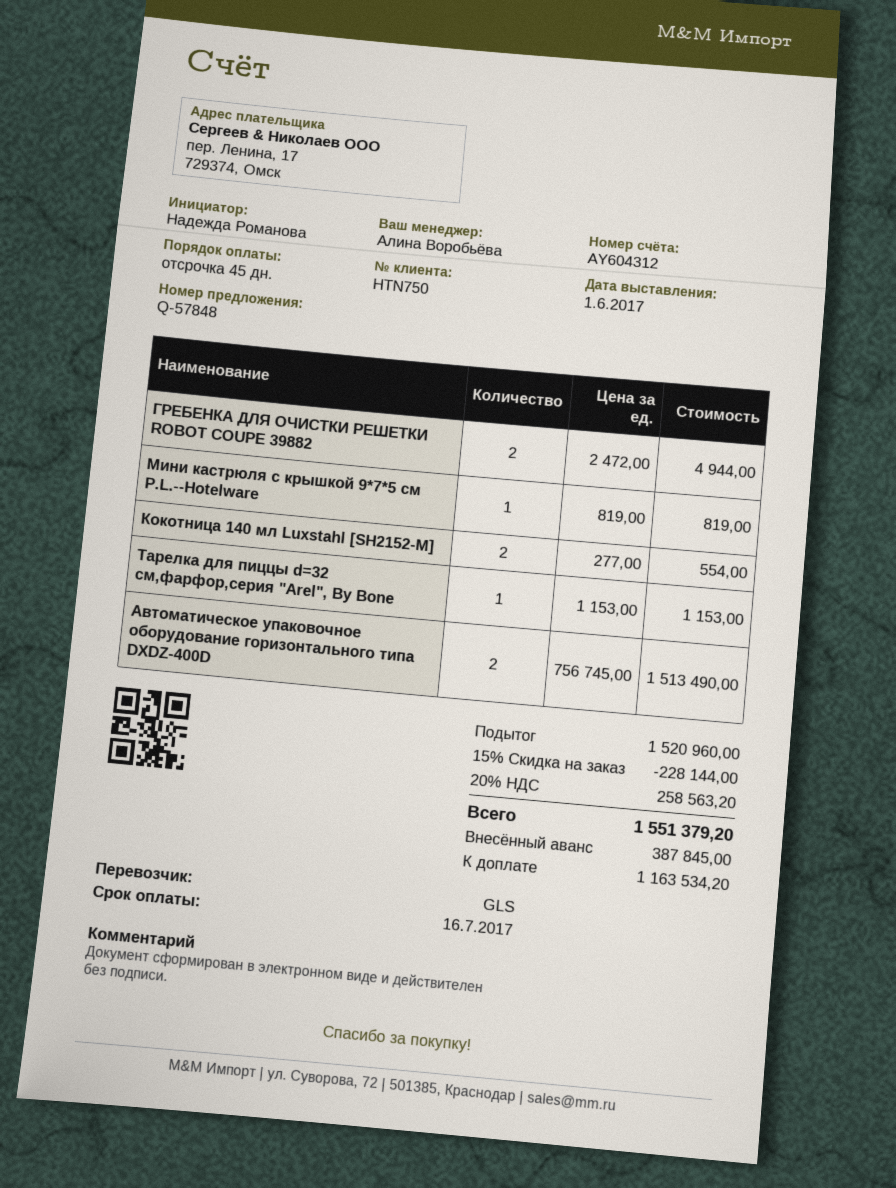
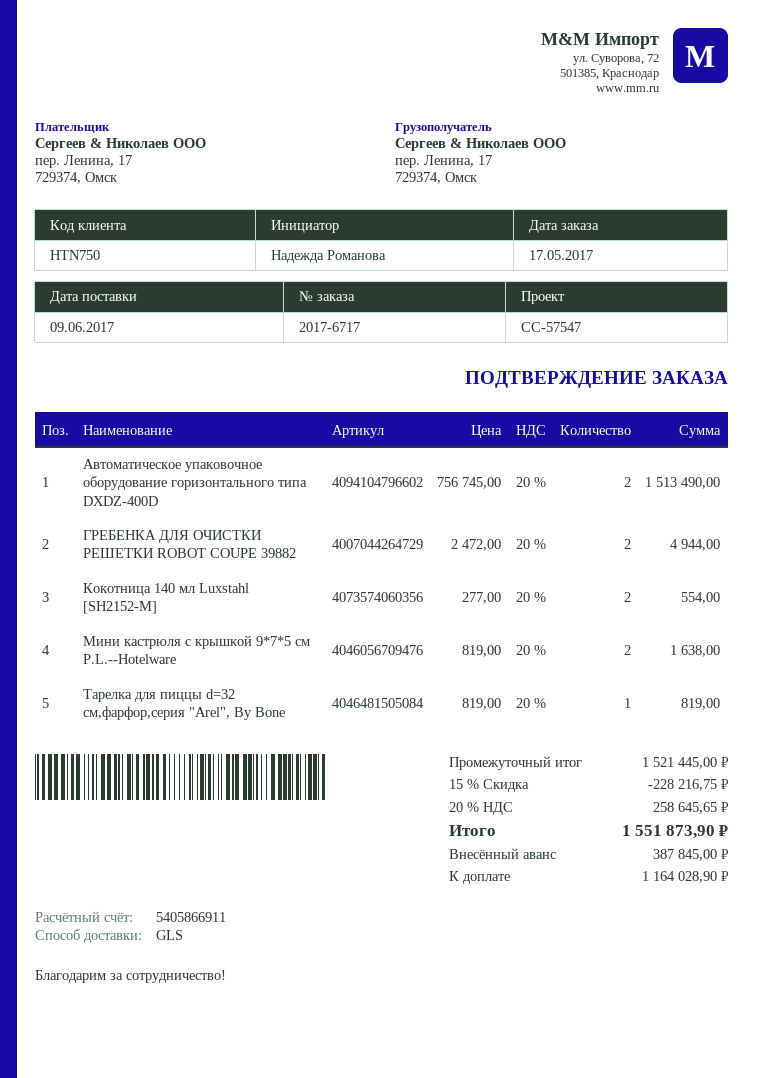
Мини кастрюля с крышкой 9*7*5 см P.L.--Hotelware: 1 x 819.00 = 819.00 -> 2 x 819.00 = 1638.00
Тарелка для пиццы d=32 см,фарфор,серия "Arel", By Bone: 1 x 1153.00 = 1153.00 -> 1 x 819.00 = 819.00
subtotal: 1520960.00 -> 1521445.00
discount: 15% = 228144.00 -> 15% = 228216.75
tax: 20% = 258563.20 -> 20% = 258645.65
total: 1551379.20 -> 1551873.90
balance: 1163534.20 -> 1164028.90

